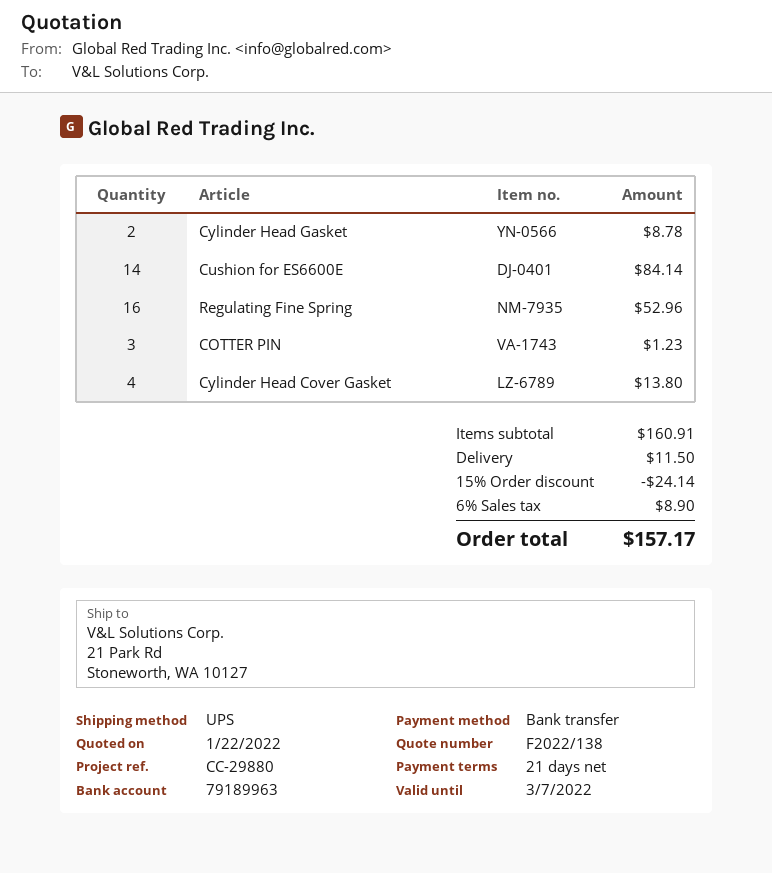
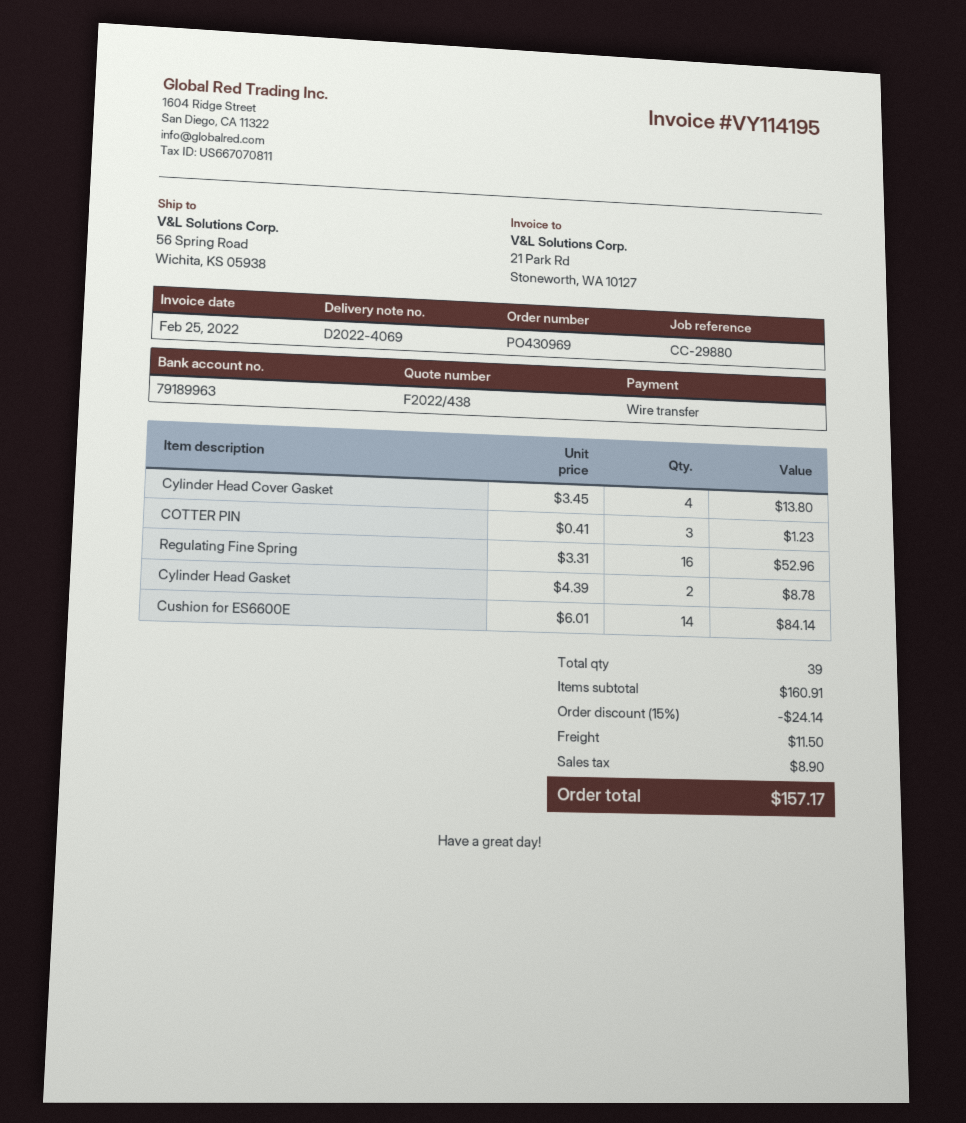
quote number: F2022/138 -> F2022/438
ship to: 21 Park Rd, Stoneworth, WA 10127 -> 56 Spring Road, Wichita, KS 05938

